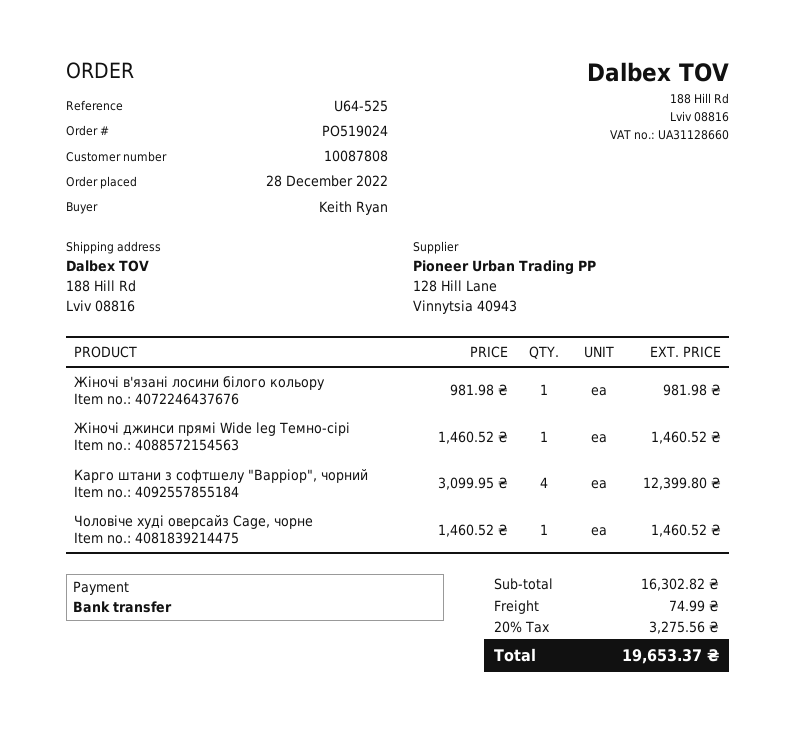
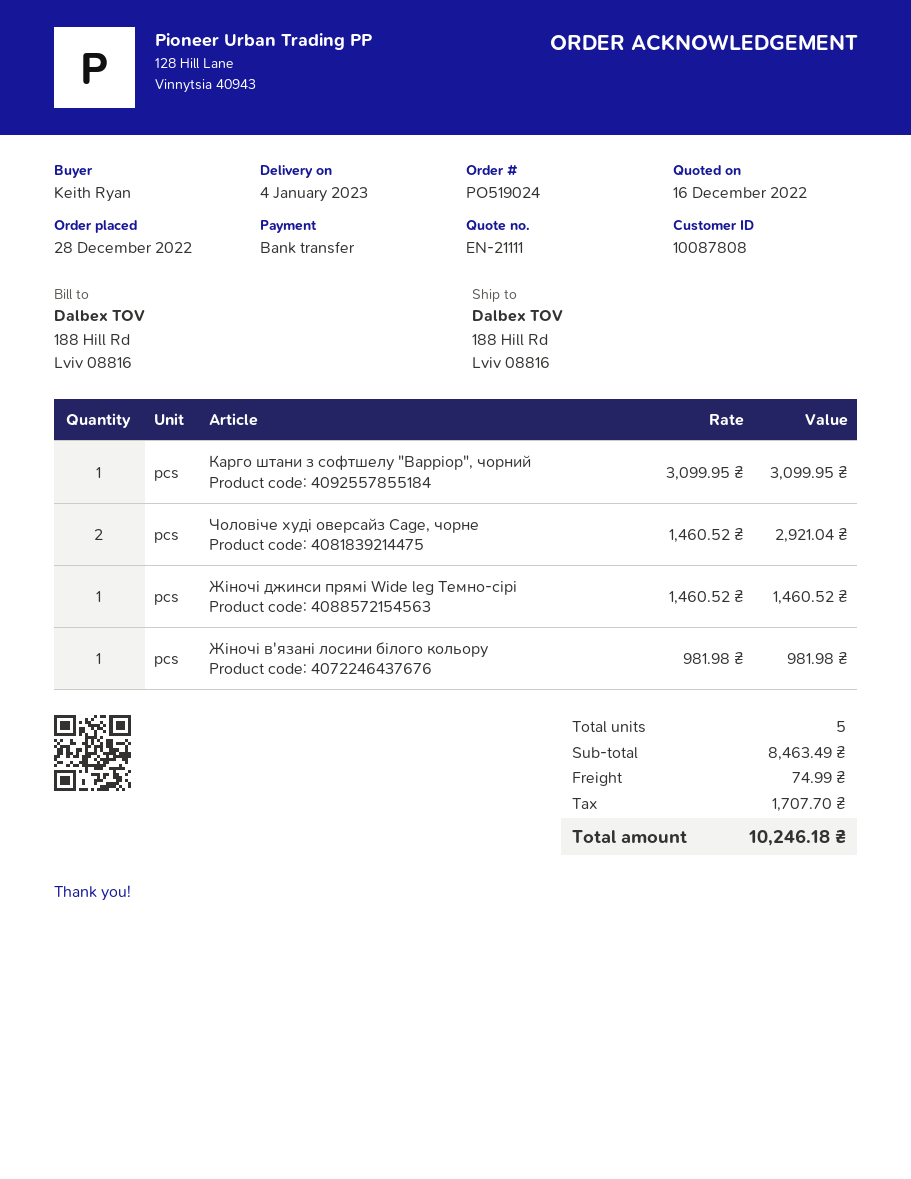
Карго штани з софтшелу "Варріор", чорний: 4 x 3099.95 = 12399.80 -> 1 x 3099.95 = 3099.95
Чоловіче худі оверсайз Cage, чорне: 1 x 1460.52 = 1460.52 -> 2 x 1460.52 = 2921.04
subtotal: 16302.82 -> 8463.49
tax: 3275.56 -> 1707.70
total: 19653.37 -> 10246.18

